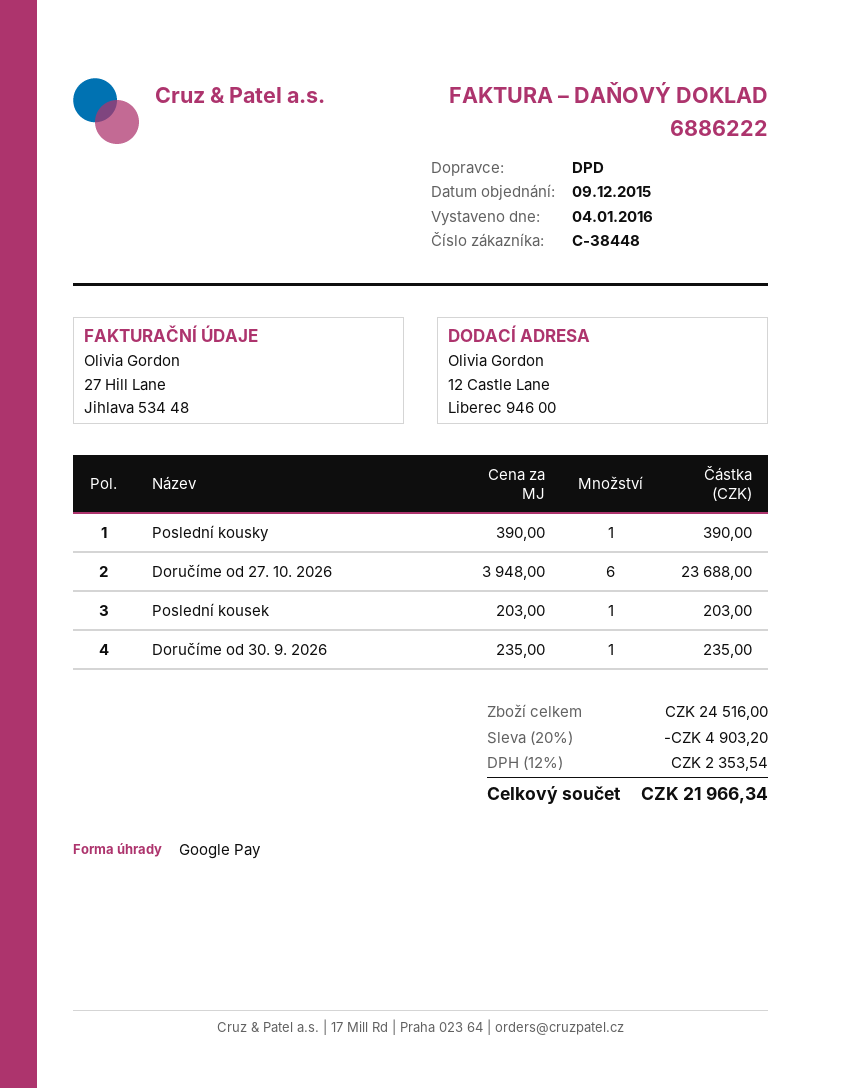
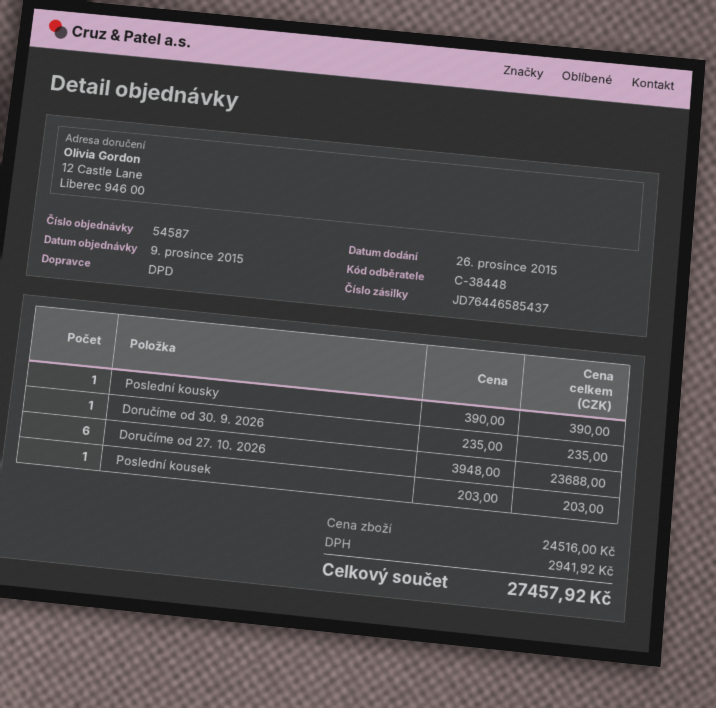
discount: 20% = 4903.20 -> none
tax: 2353.54 -> 2941.92
total: 21966.34 -> 27457.92

